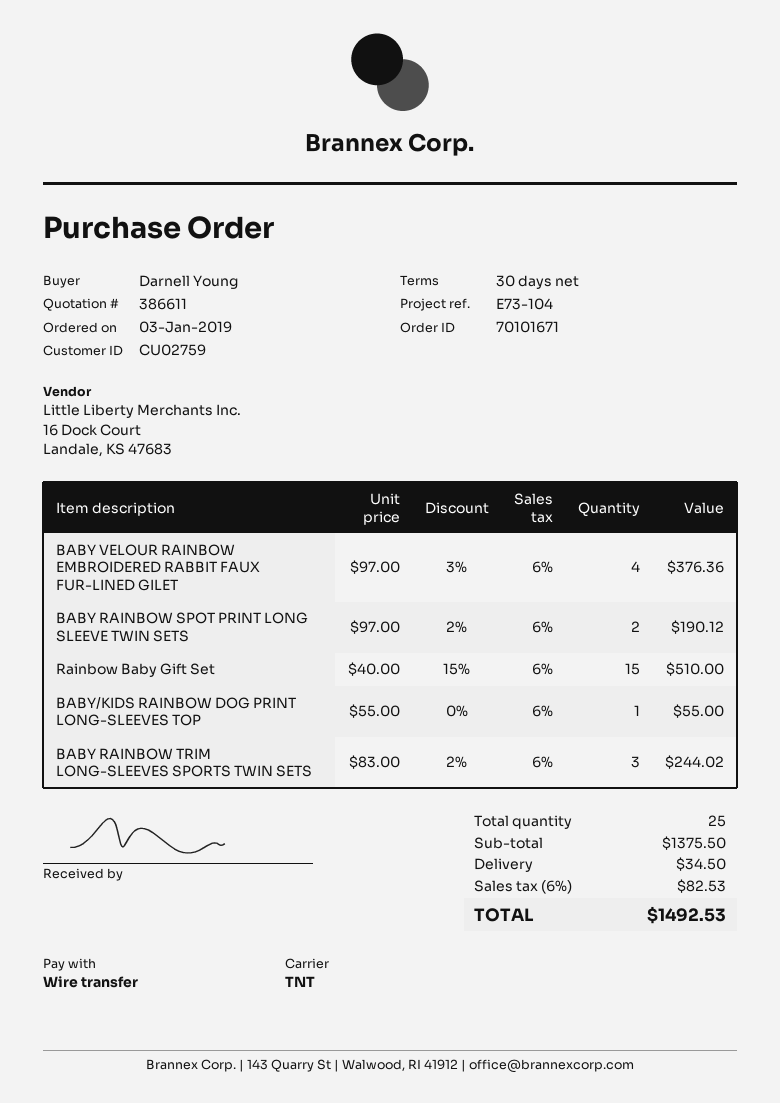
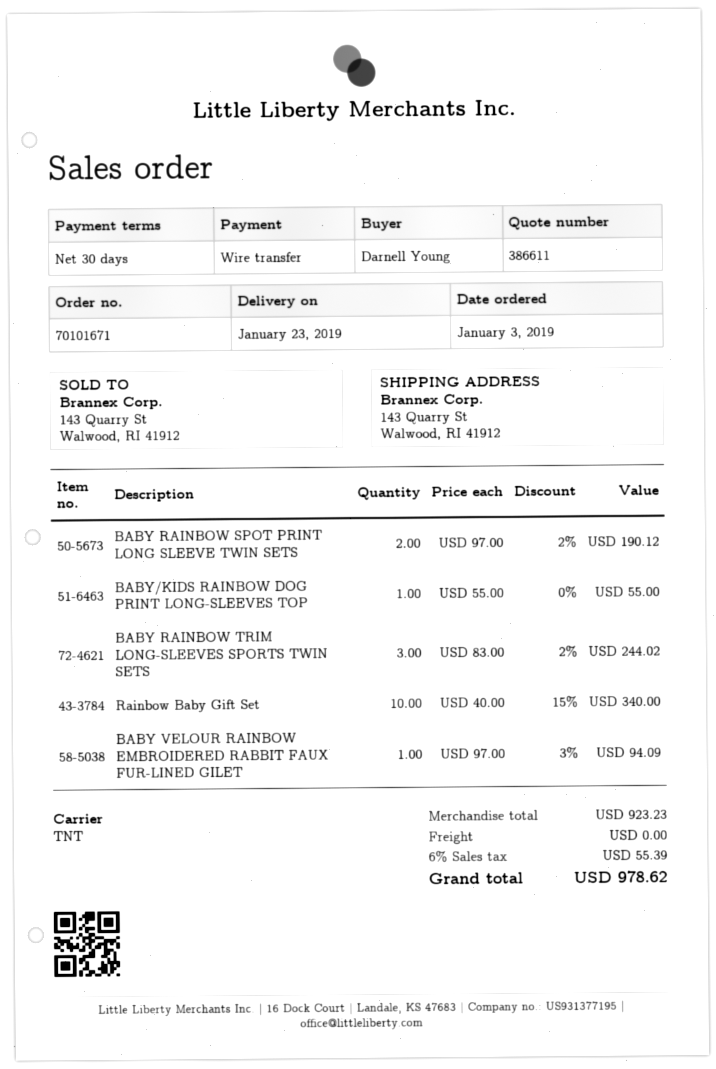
BABY VELOUR RAINBOW EMBROIDERED RABBIT FAUX FUR-LINED GILET: 4 x 97.00 - 3% = 376.36 -> 1 x 97.00 - 3% = 94.09
Rainbow Baby Gift Set: 15 x 40.00 - 15% = 510.00 -> 10 x 40.00 - 15% = 340.00
subtotal: 1375.50 -> 923.23
shipping: 34.50 -> 0.00
tax: 6% = 82.53 -> 6% = 55.39
total: 1492.53 -> 978.62

